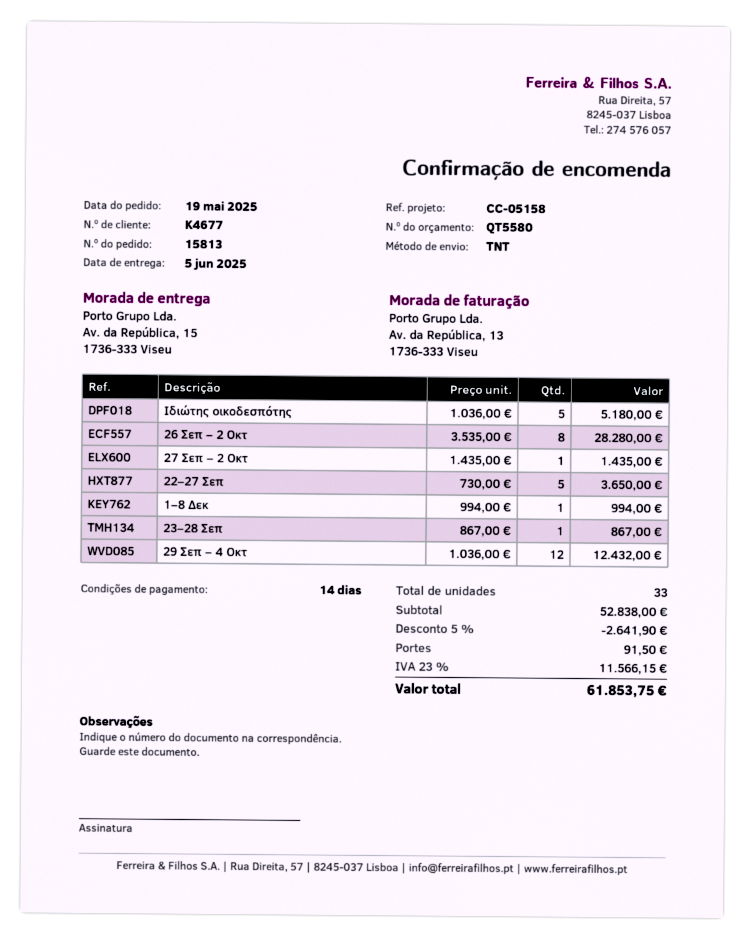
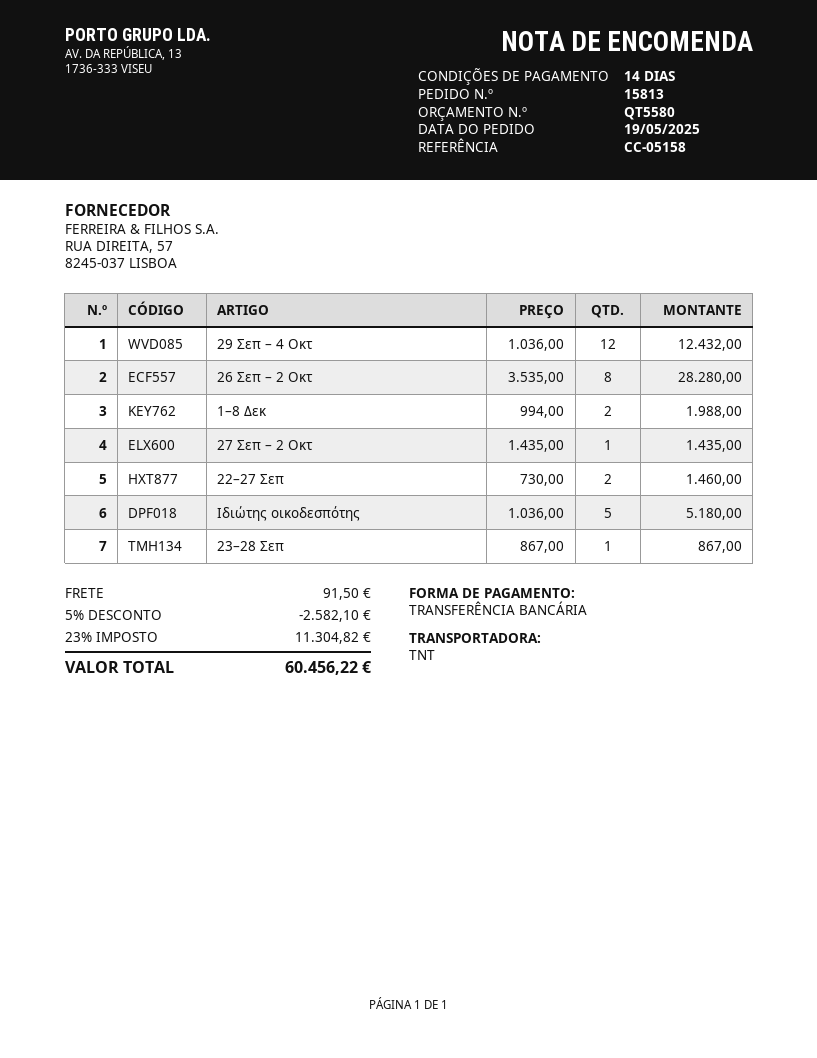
22–27 Σεπ: 5 x 730.00 = 3650.00 -> 2 x 730.00 = 1460.00
1–8 Δεκ: 1 x 994.00 = 994.00 -> 2 x 994.00 = 1988.00
discount: 5% = 2641.90 -> 5% = 2582.10
tax: 23% = 11566.15 -> 23% = 11304.82
total: 61853.75 -> 60456.22

